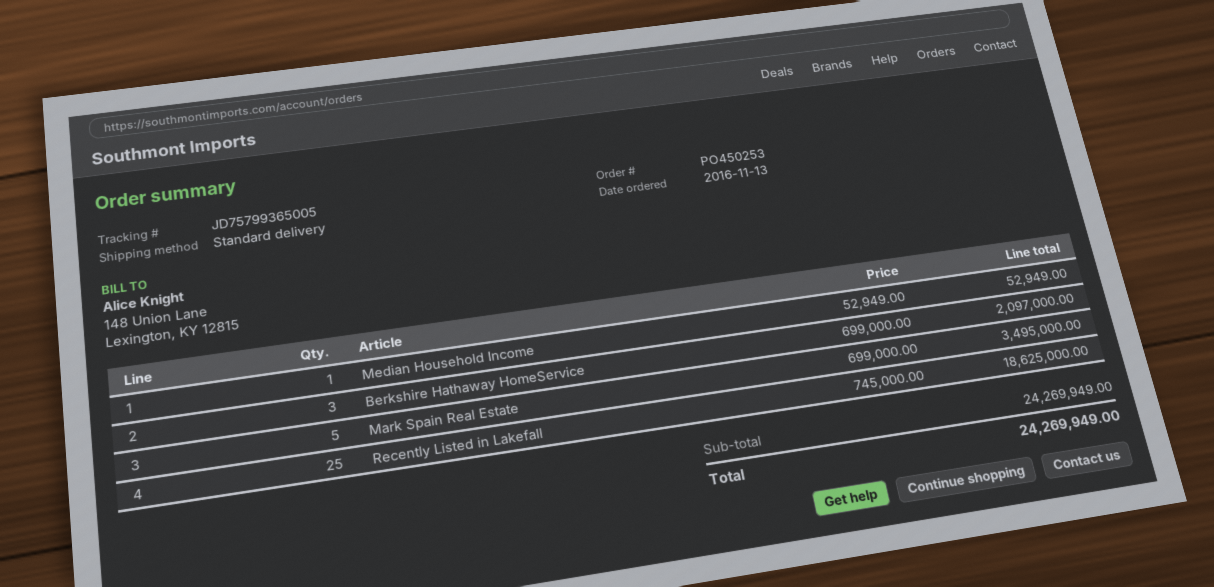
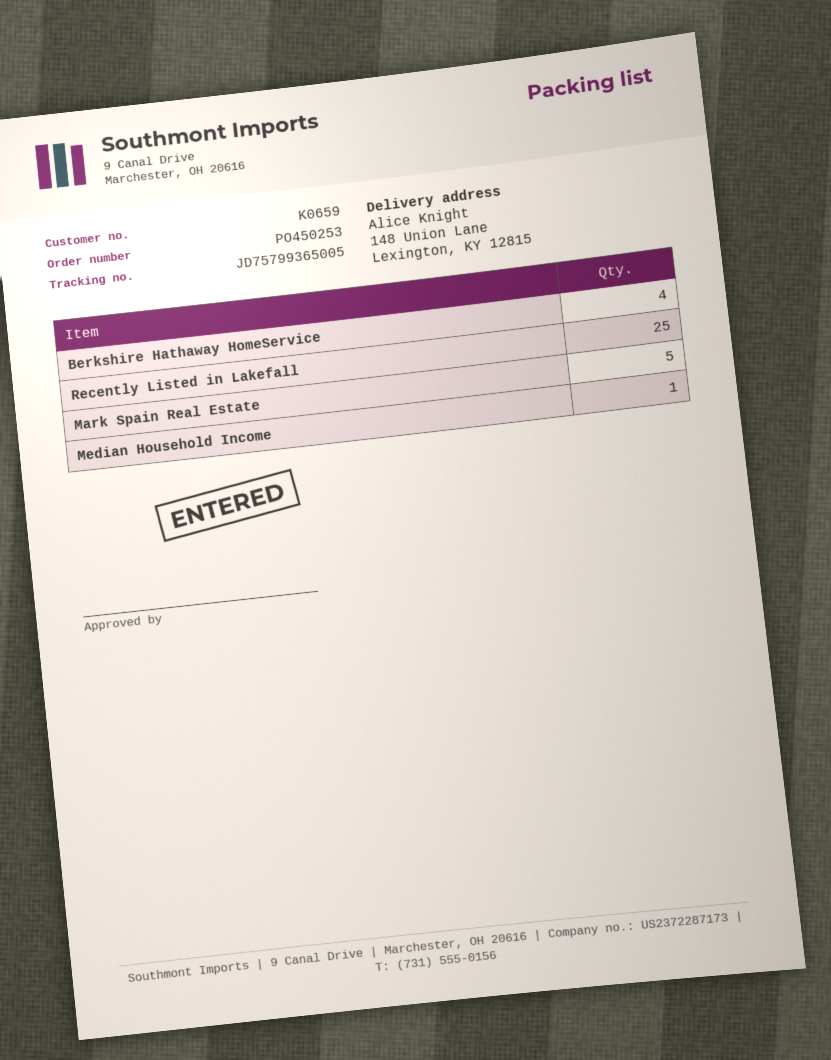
Berkshire Hathaway HomeService: 3 -> 4

